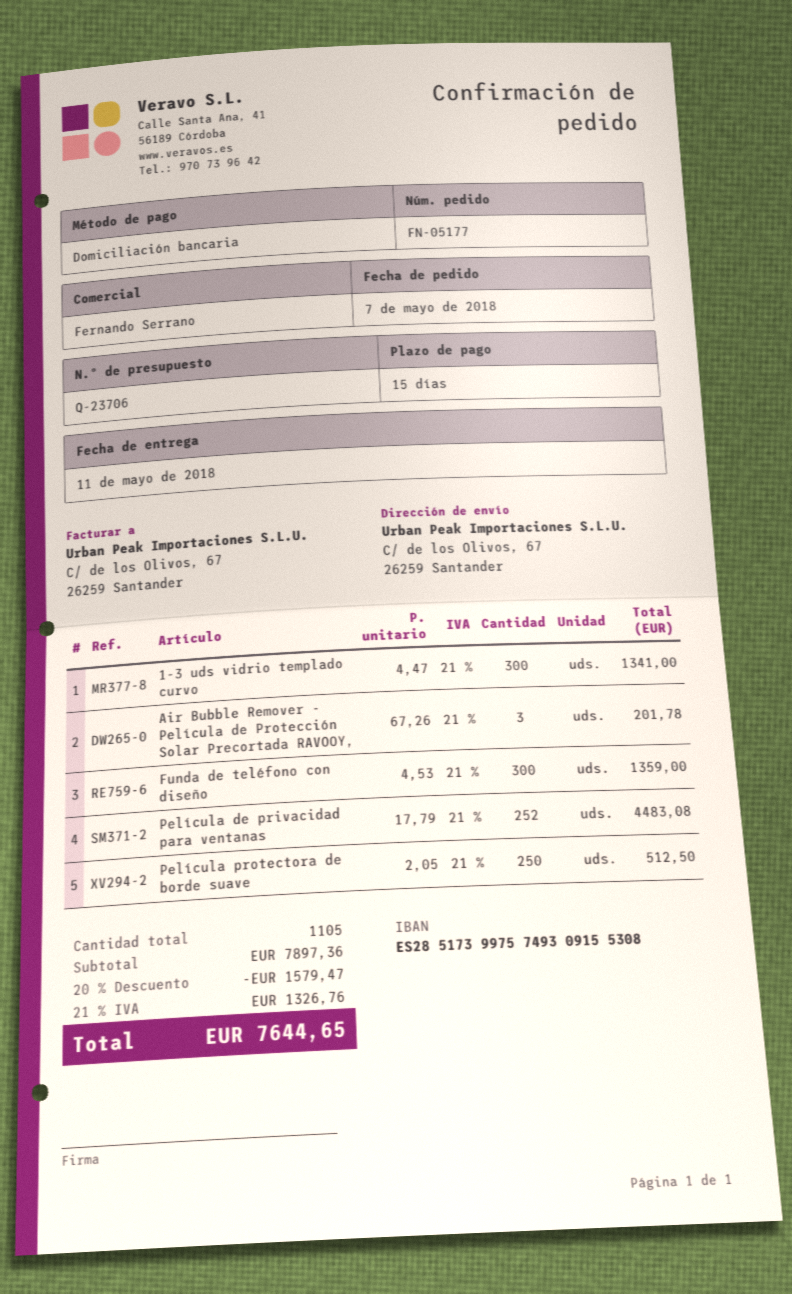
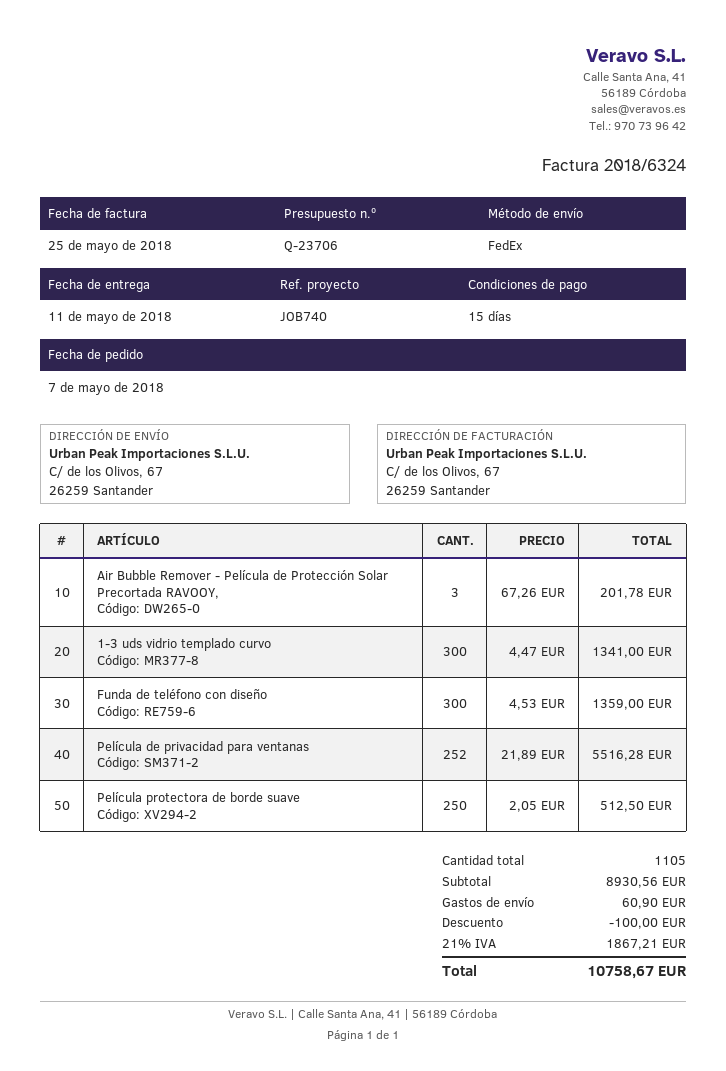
Película de privacidad para ventanas: 252 x 17.79 = 4483.08 -> 252 x 21.89 = 5516.28
subtotal: 7897.36 -> 8930.56
discount: 1579.47 -> 100.00
shipping: none -> 60.90
tax: 21% = 1326.76 -> 21% = 1867.21
total: 7644.65 -> 10758.67

